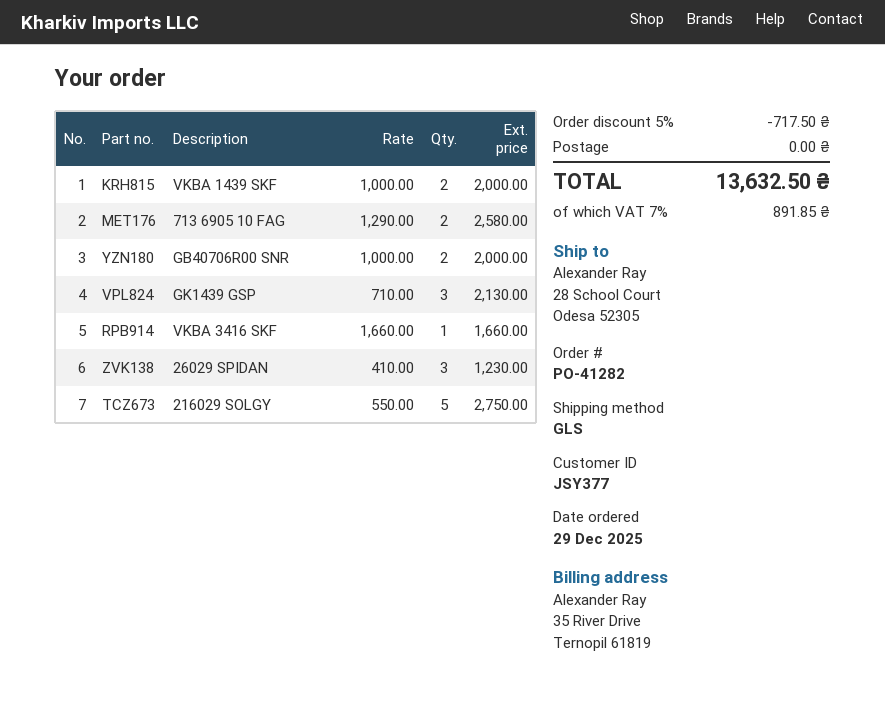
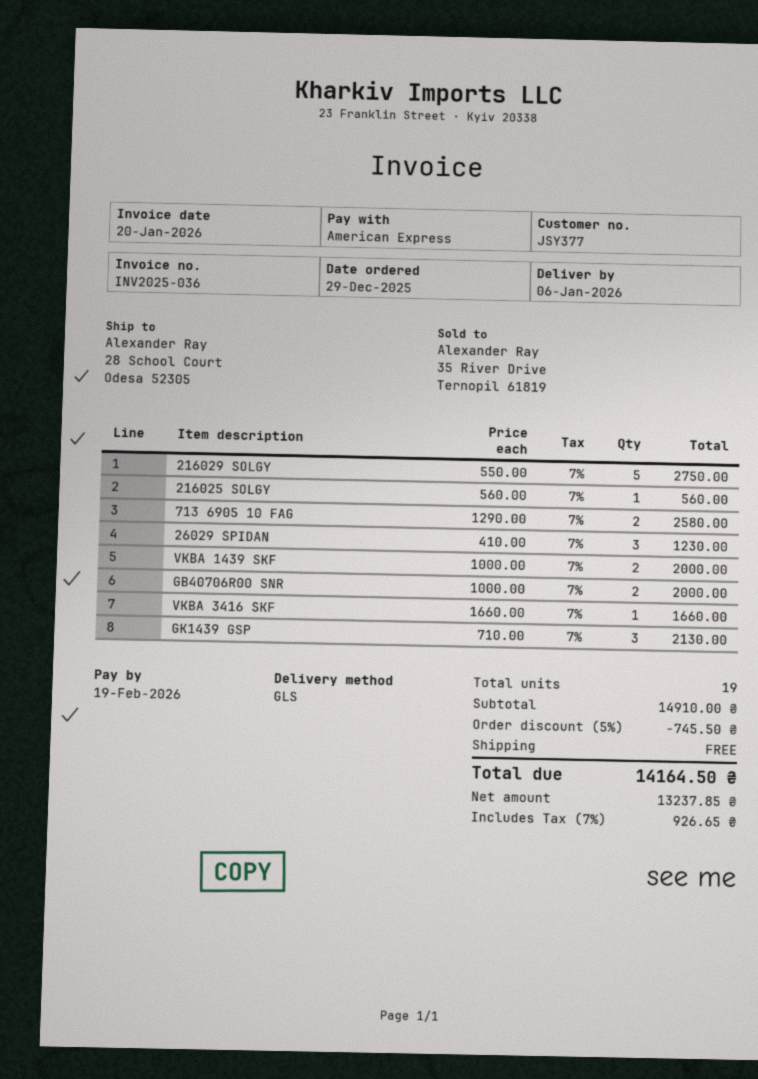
216025 SOLGY: none -> 1 x 560.00 = 560.00
discount: 5% = 717.50 -> 5% = 745.50
tax: 7% = 891.85 -> 7% = 926.65
total: 13632.50 -> 14164.50

